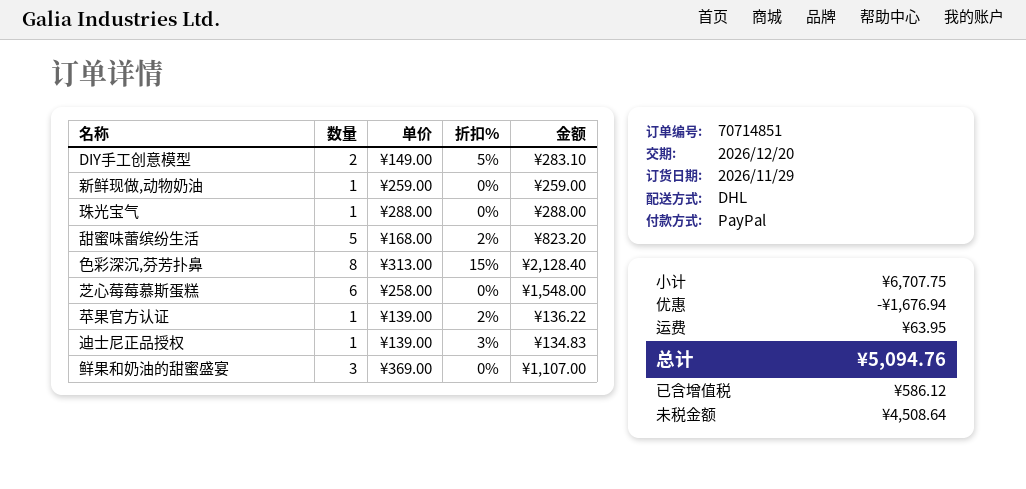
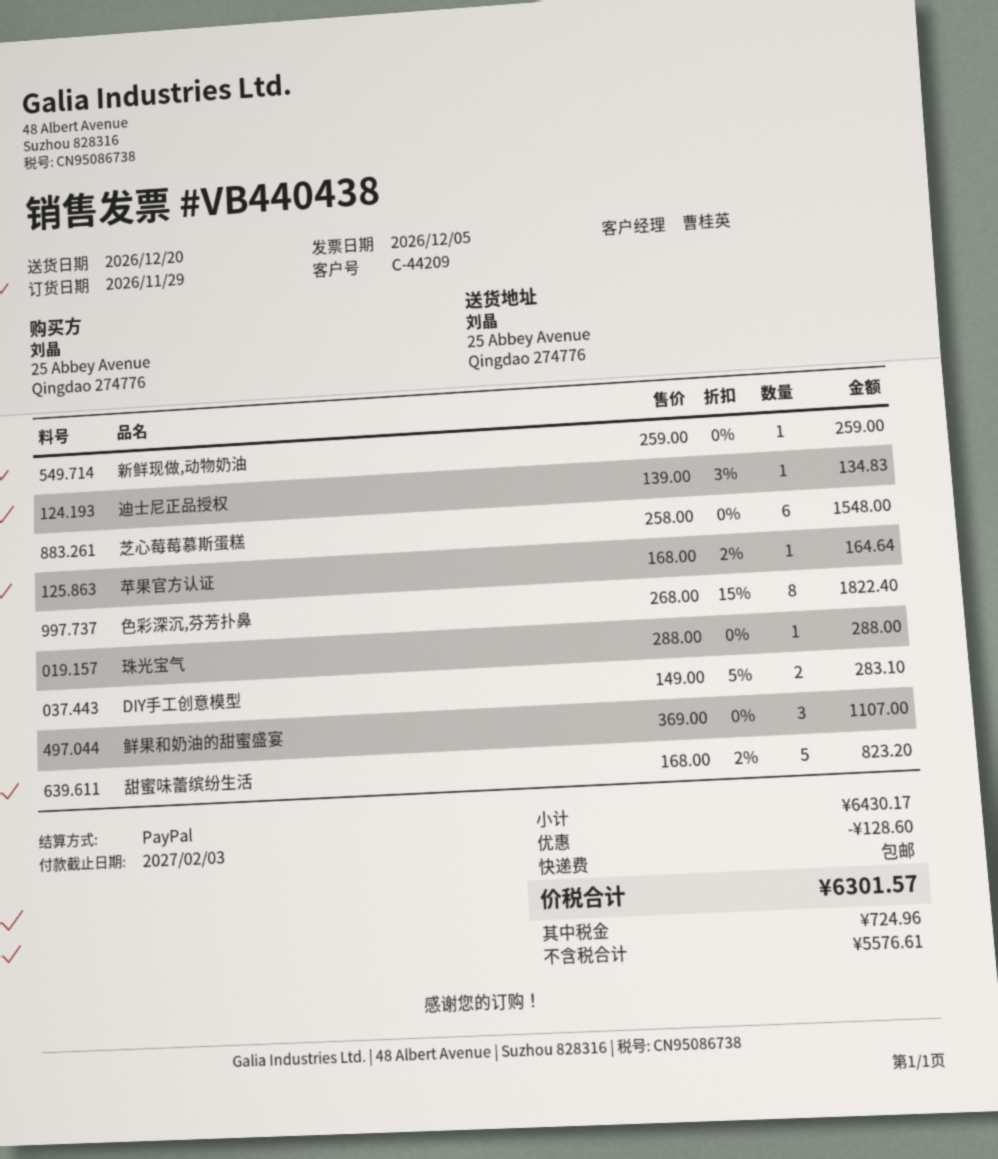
色彩深沉,芬芳扑鼻: 8 x 313.00 - 15% = 2128.40 -> 8 x 268.00 - 15% = 1822.40
苹果官方认证: 1 x 139.00 - 2% = 136.22 -> 1 x 168.00 - 2% = 164.64
subtotal: 6707.75 -> 6430.17
discount: 1676.94 -> 128.60
shipping: 63.95 -> 0.00
net: 4508.64 -> 5576.61
tax: 586.12 -> 724.96
total: 5094.76 -> 6301.57

